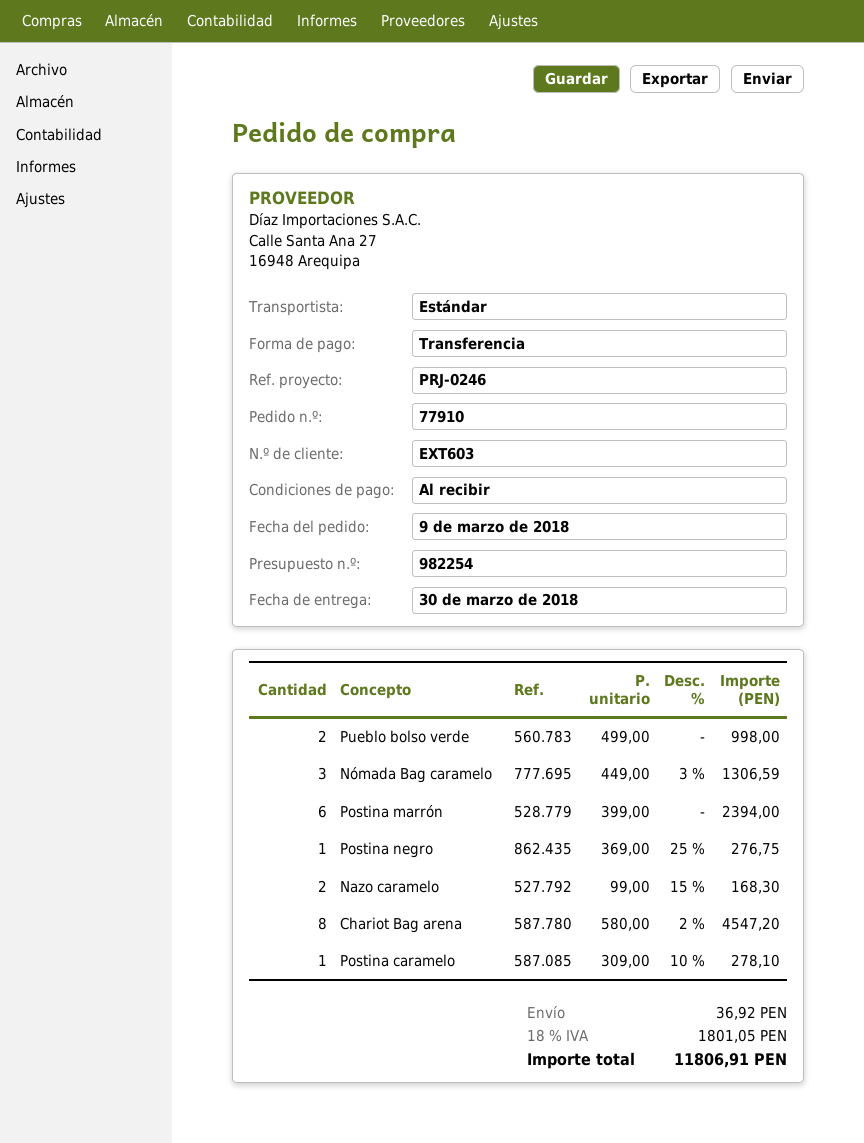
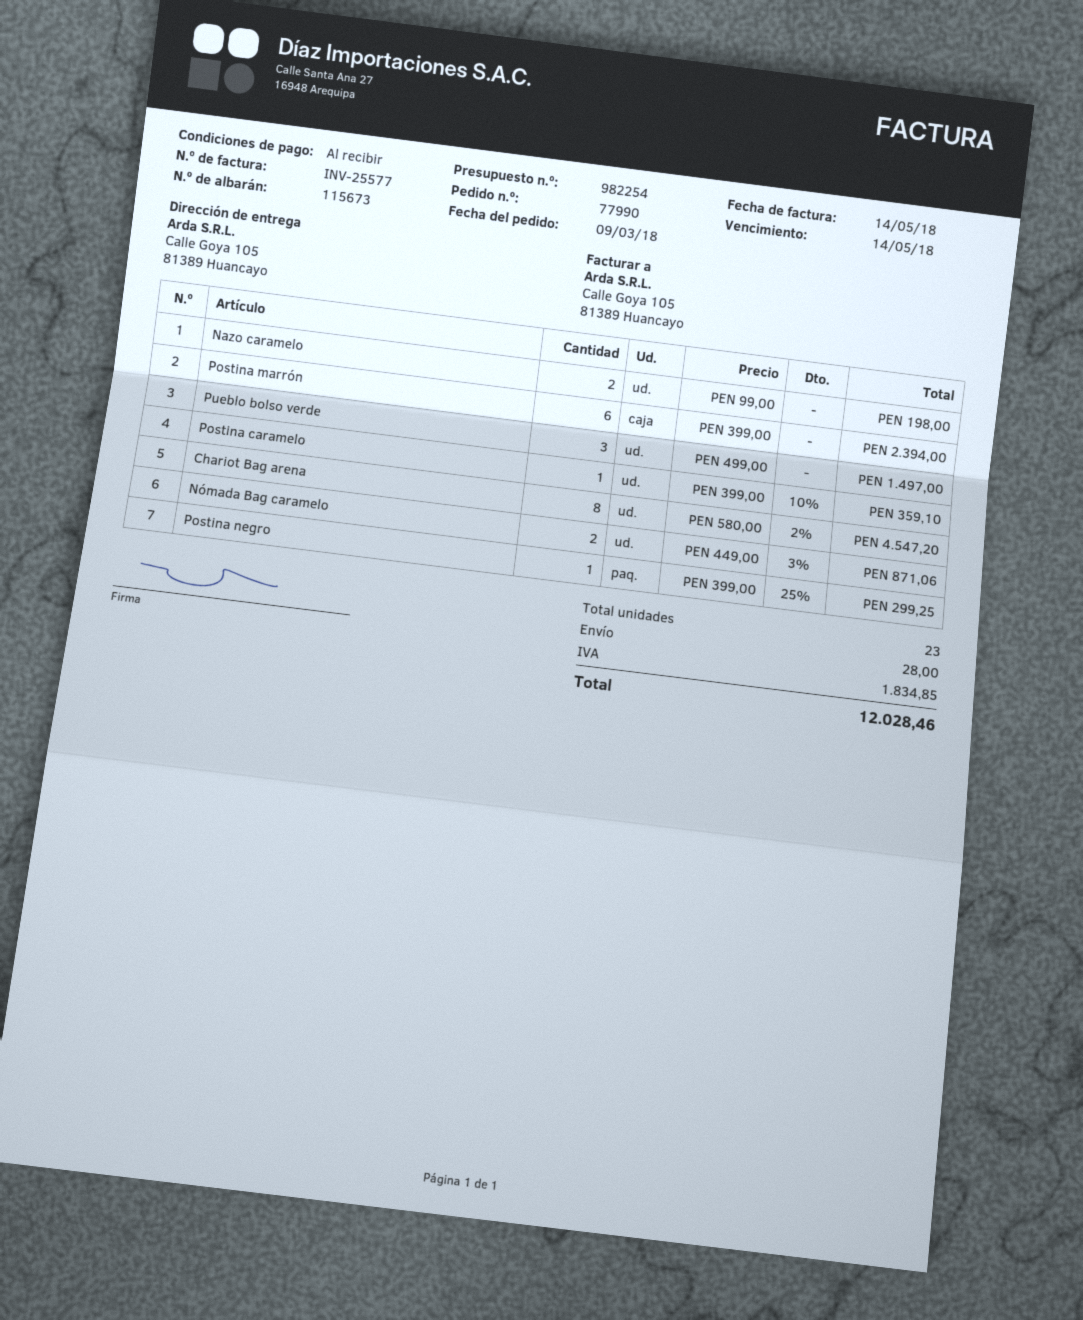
order number: 77910 -> 77990
Pueblo bolso verde: 2 x 499.00 = 998.00 -> 3 x 499.00 = 1497.00
Nómada Bag caramelo: 3 x 449.00 - 3% = 1306.59 -> 2 x 449.00 - 3% = 871.06
Postina negro: 1 x 369.00 - 25% = 276.75 -> 1 x 399.00 - 25% = 299.25
Nazo caramelo: 2 x 99.00 - 15% = 168.30 -> 2 x 99.00 = 198.00
Postina caramelo: 1 x 309.00 - 10% = 278.10 -> 1 x 399.00 - 10% = 359.10
shipping: 36.92 -> 28.00
tax: 1801.05 -> 1834.85
total: 11806.91 -> 12028.46

